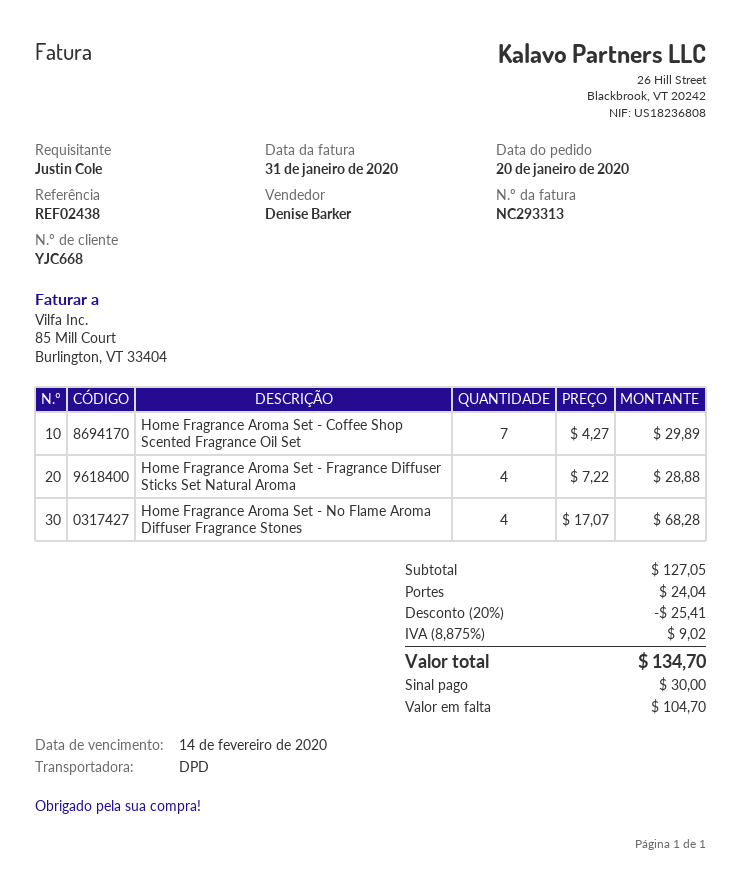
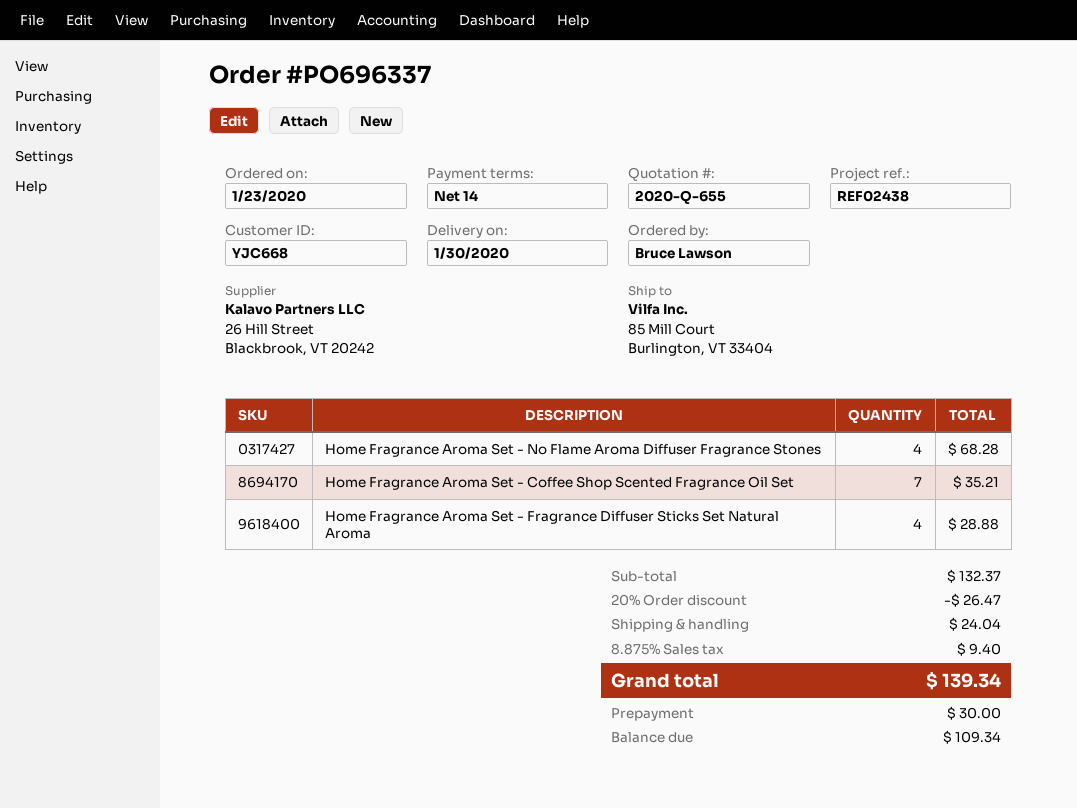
order date: 2020-01-20 -> 2020-01-23
ordered by: Justin Cole -> Bruce Lawson
Home Fragrance Aroma Set - Coffee Shop Scented Fragrance Oil Set: 7 for 29.89 -> 7 for 35.21
subtotal: 127.05 -> 132.37
discount: 20% = 25.41 -> 20% = 26.47
tax: 8.875% = 9.02 -> 8.875% = 9.40
total: 134.70 -> 139.34
balance: 104.70 -> 109.34

